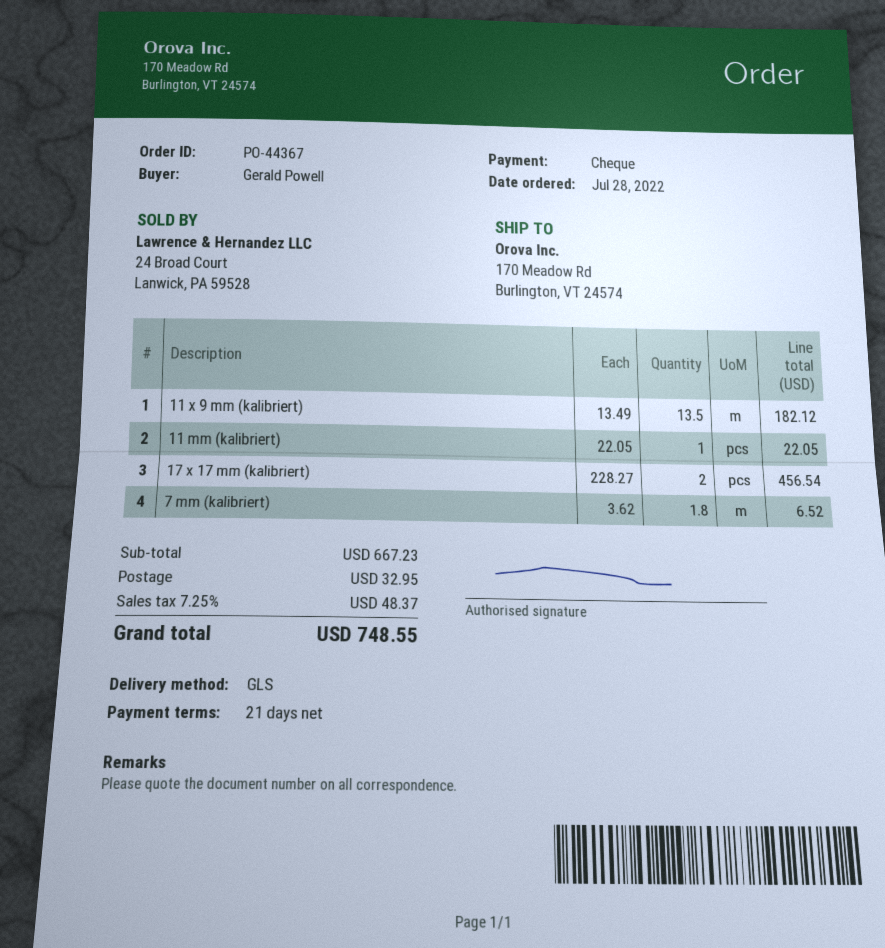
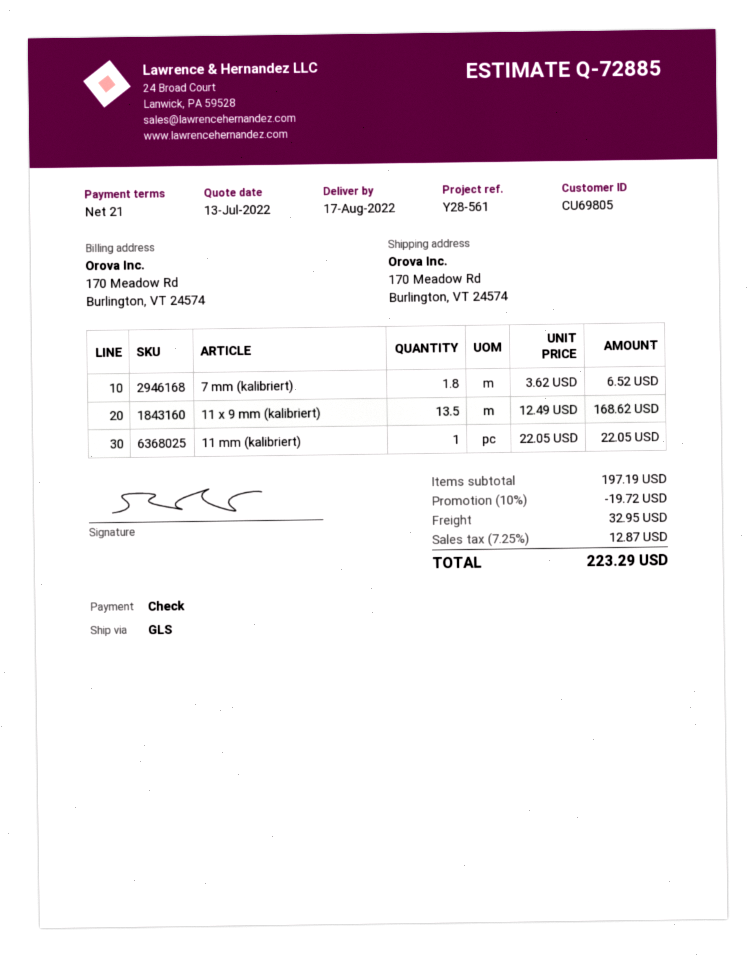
11 x 9 mm (kalibriert): 13.5 x 13.49 = 182.12 -> 13.5 x 12.49 = 168.62
17 x 17 mm (kalibriert): 2 x 228.27 = 456.54 -> none
subtotal: 667.23 -> 197.19
discount: none -> 10% = 19.72
tax: 7.25% = 48.37 -> 7.25% = 12.87
total: 748.55 -> 223.29

